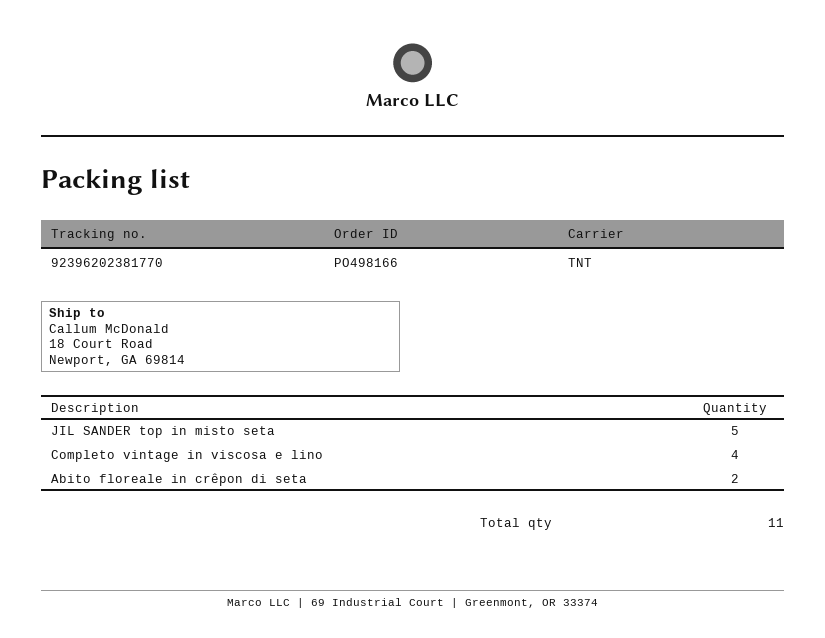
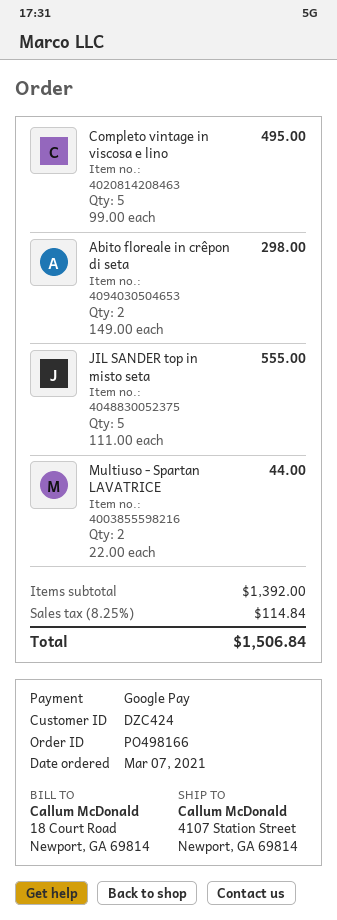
ship to: 18 Court Road, Newport, GA 69814 -> 4107 Station Street, Newport, GA 69814
Completo vintage in viscosa e lino: 4 -> 5
Multiuso - Spartan LAVATRICE: none -> 2

